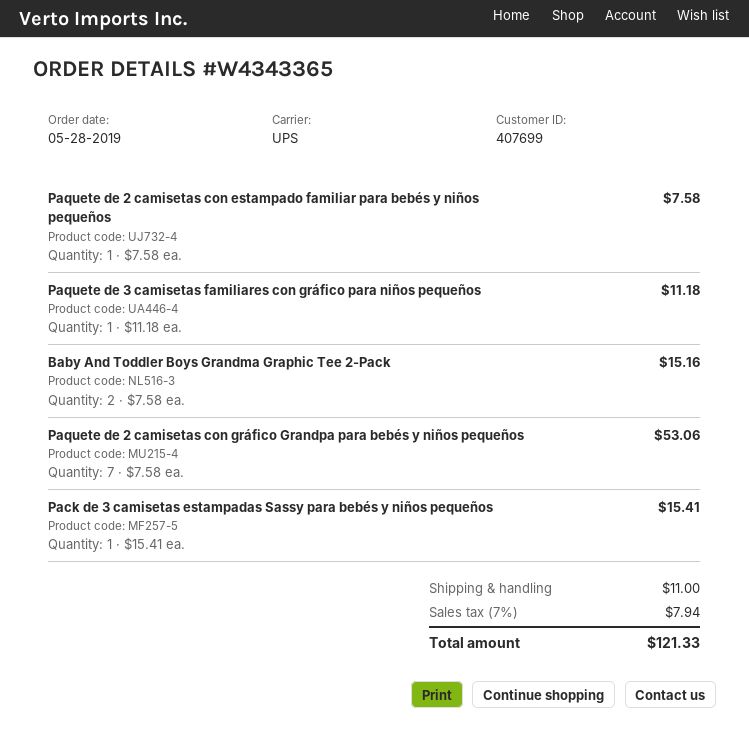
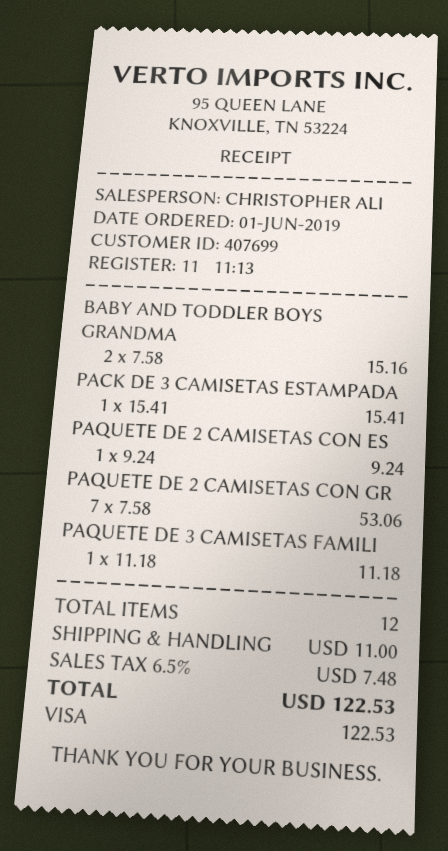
order date: 2019-05-28 -> 2019-06-01
Paquete de 2 camisetas con estampado familiar para bebés y niños pequeños: 1 x 7.58 = 7.58 -> 1 x 9.24 = 9.24
tax: 7% = 7.94 -> 6.5% = 7.48
total: 121.33 -> 122.53

